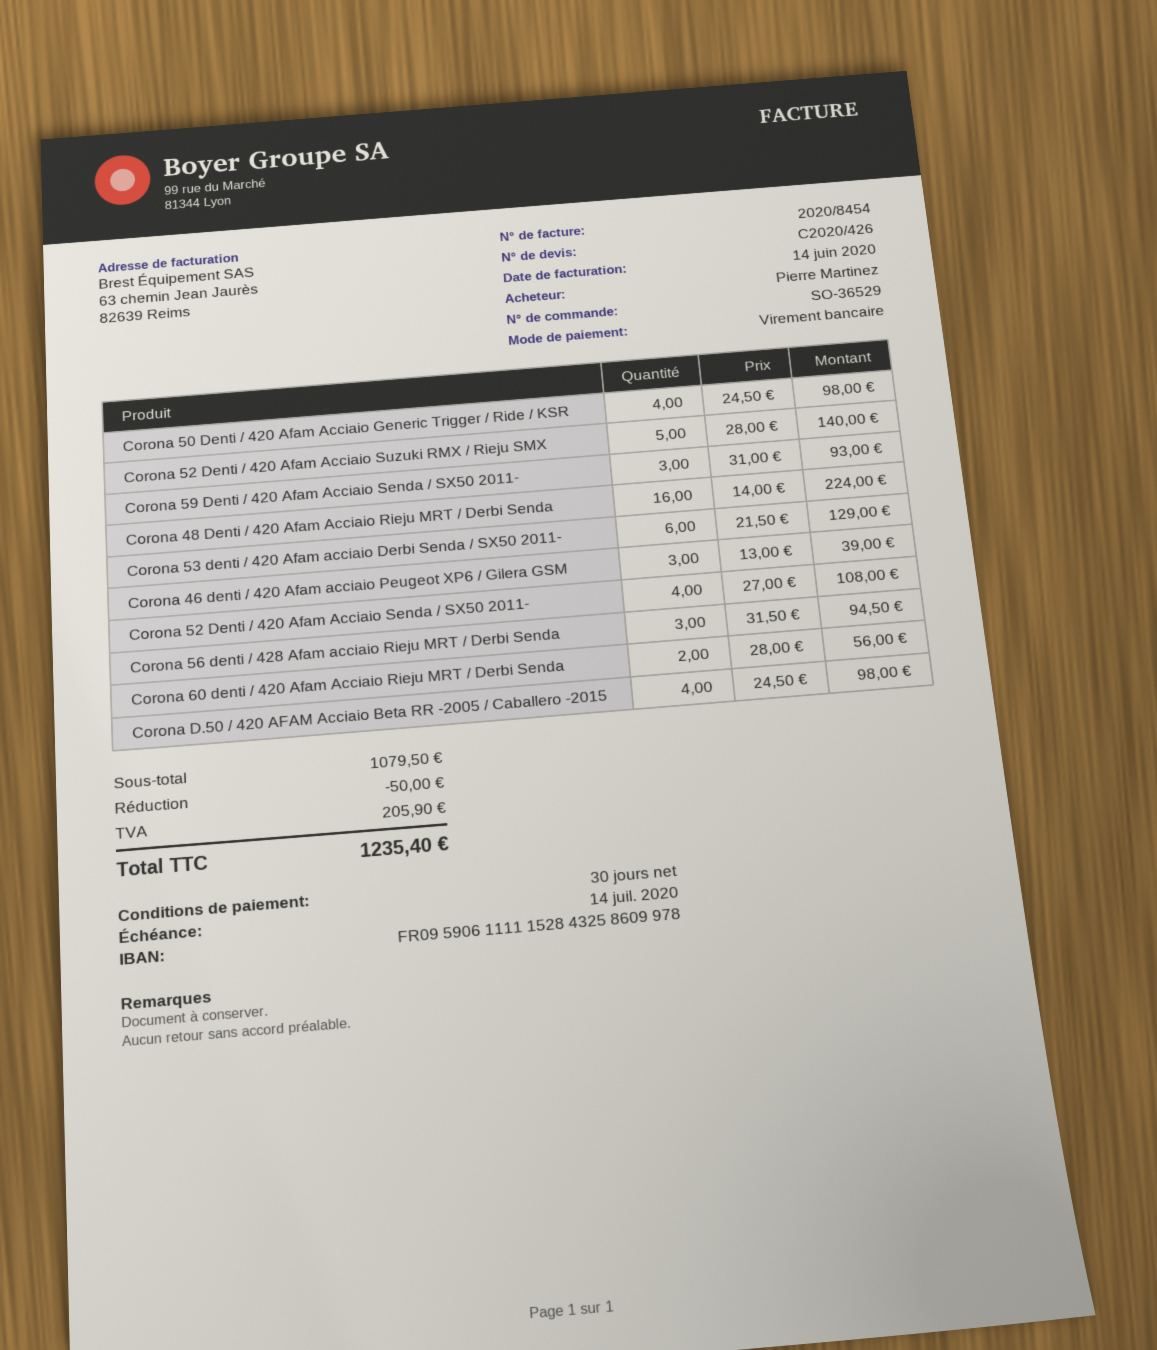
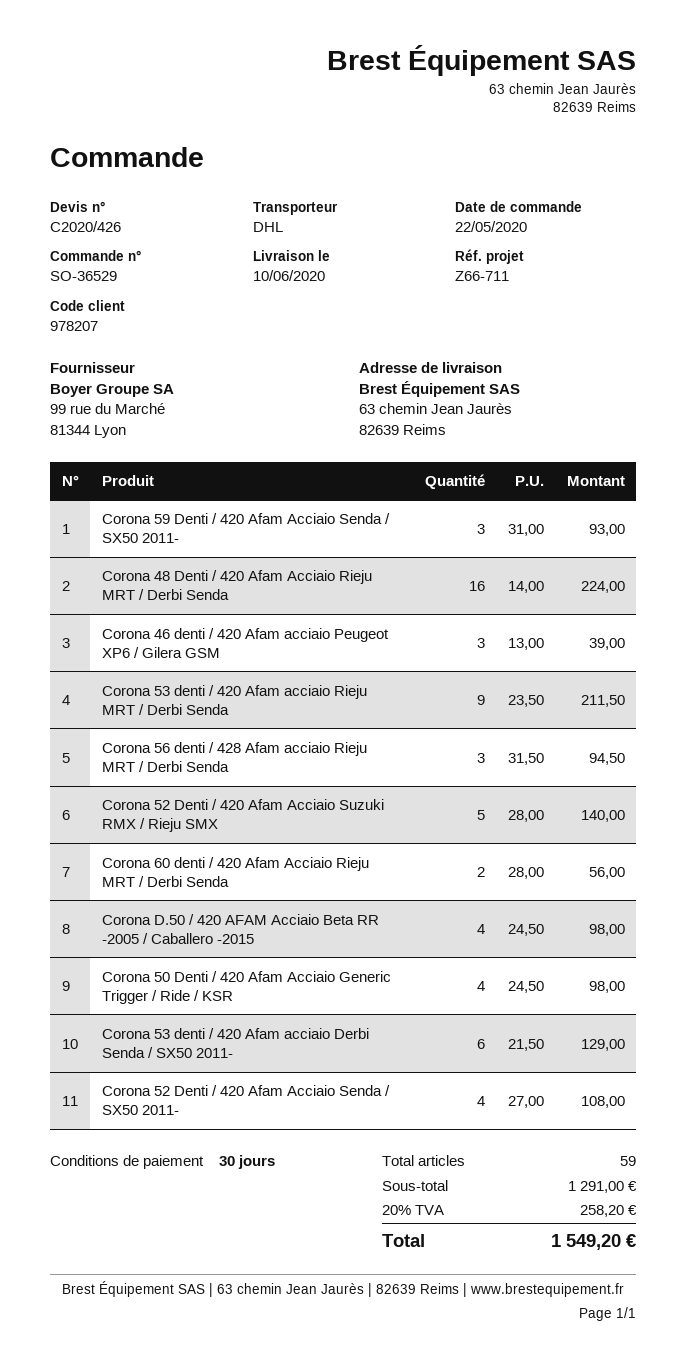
Corona 53 denti / 420 Afam acciaio Rieju MRT / Derbi Senda: none -> 9 x 23.50 = 211.50
subtotal: 1079.50 -> 1291.00
discount: 50.00 -> none
tax: 205.90 -> 258.20
total: 1235.40 -> 1549.20

